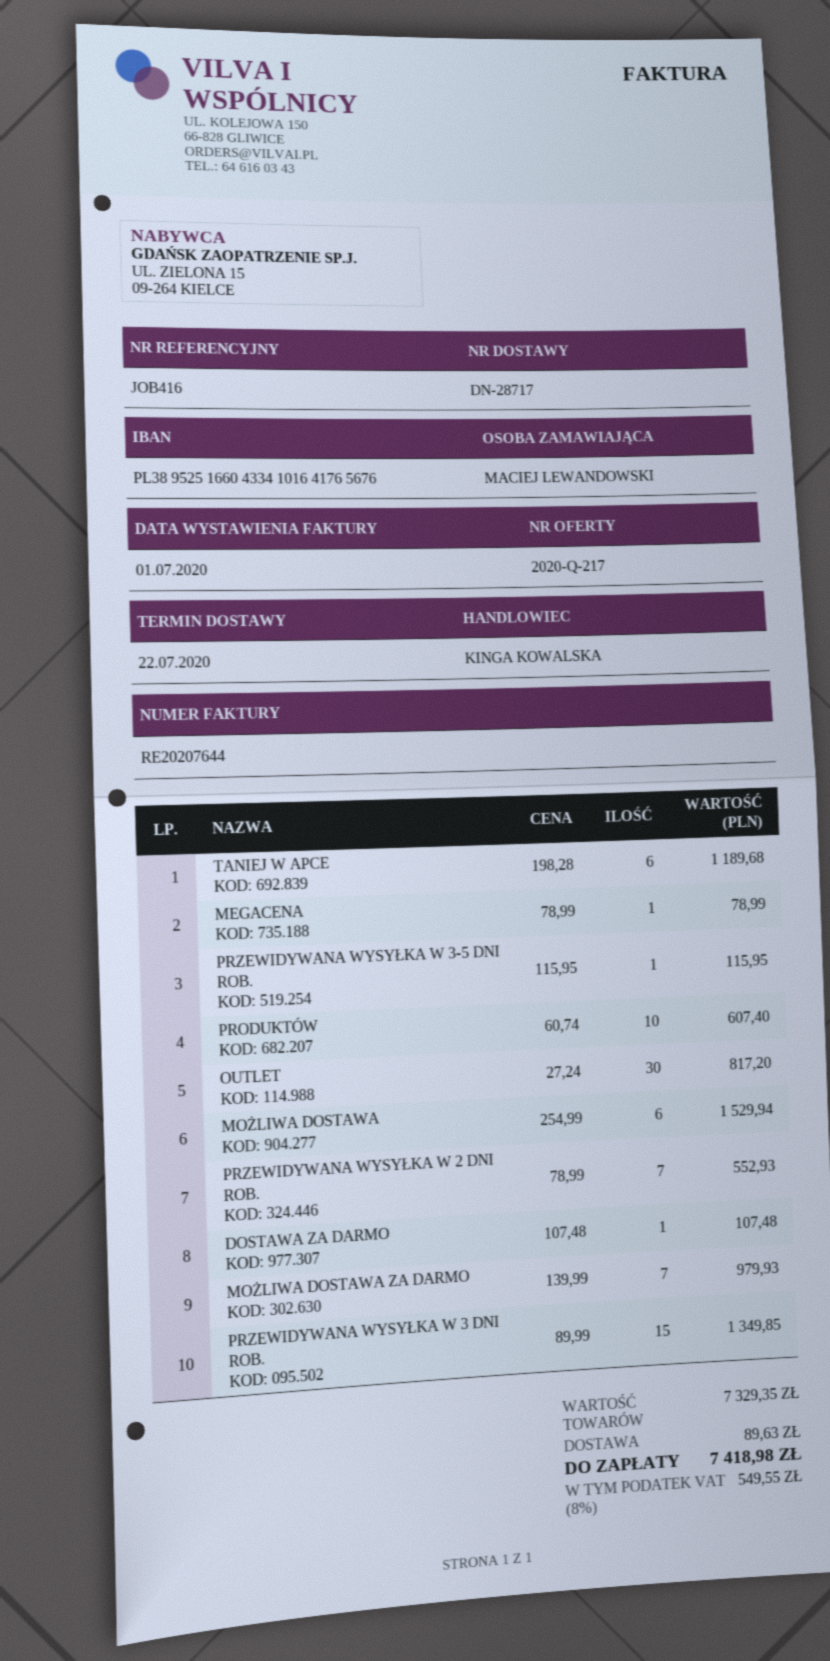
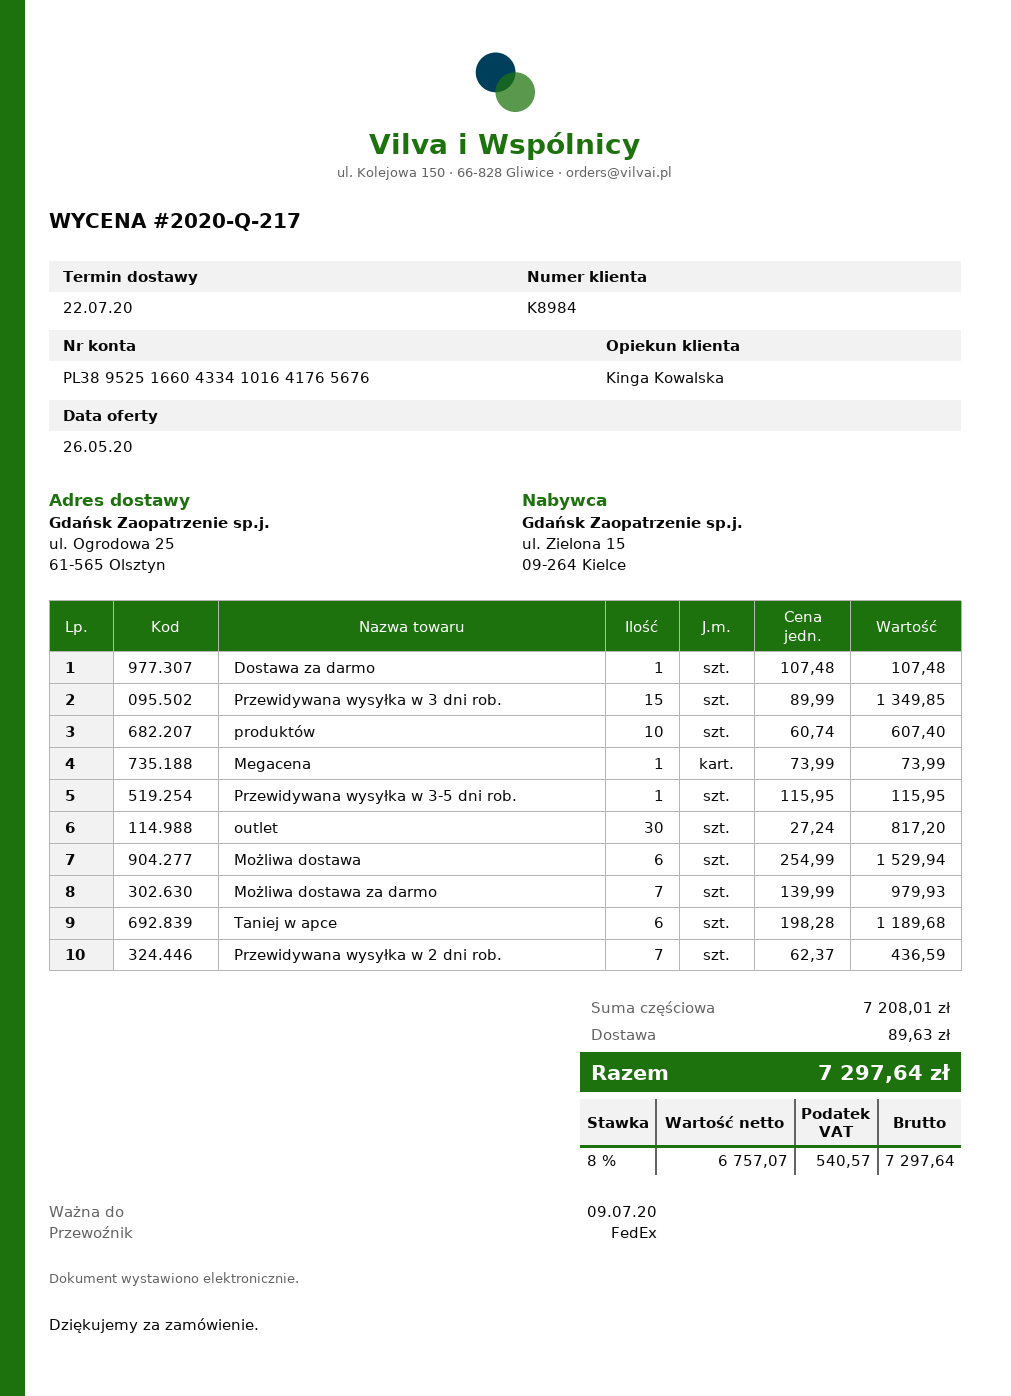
MEGACENA: 1 x 78.99 = 78.99 -> 1 x 73.99 = 73.99
PRZEWIDYWANA WYSYŁKA W 2 DNI ROB.: 7 x 78.99 = 552.93 -> 7 x 62.37 = 436.59
subtotal: 7329.35 -> 7208.01
tax: 8% = 549.55 -> 8% = 540.57
total: 7418.98 -> 7297.64

